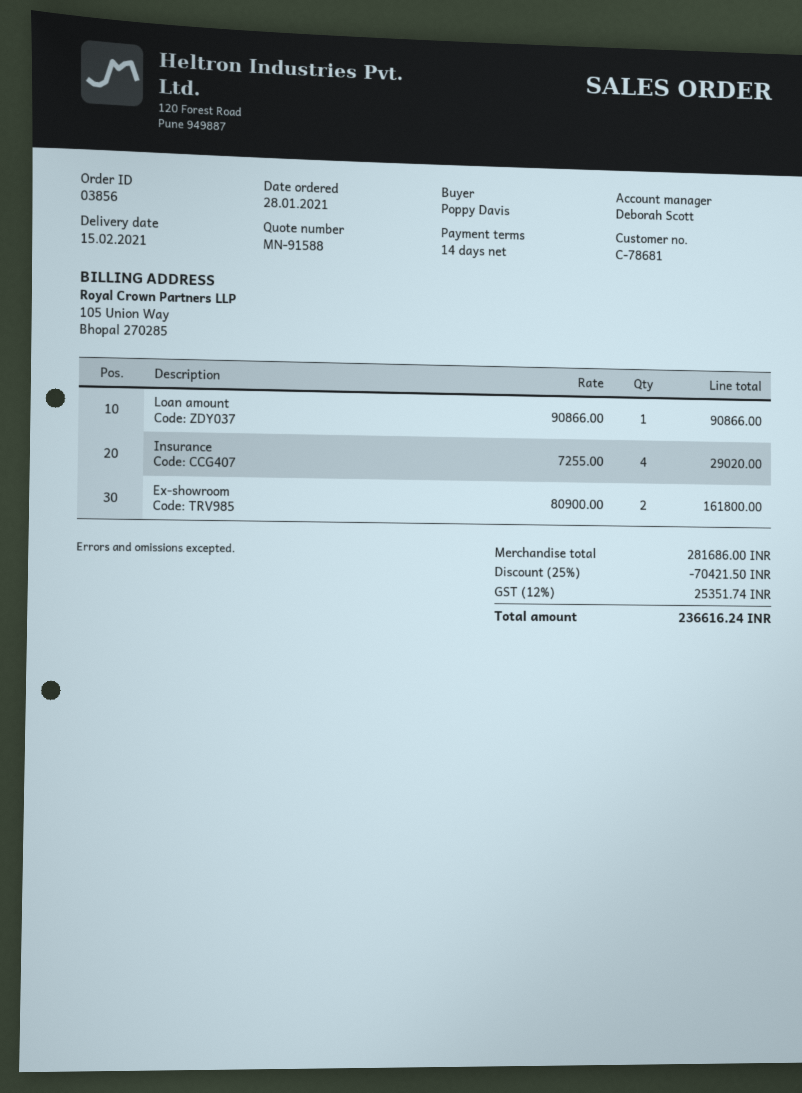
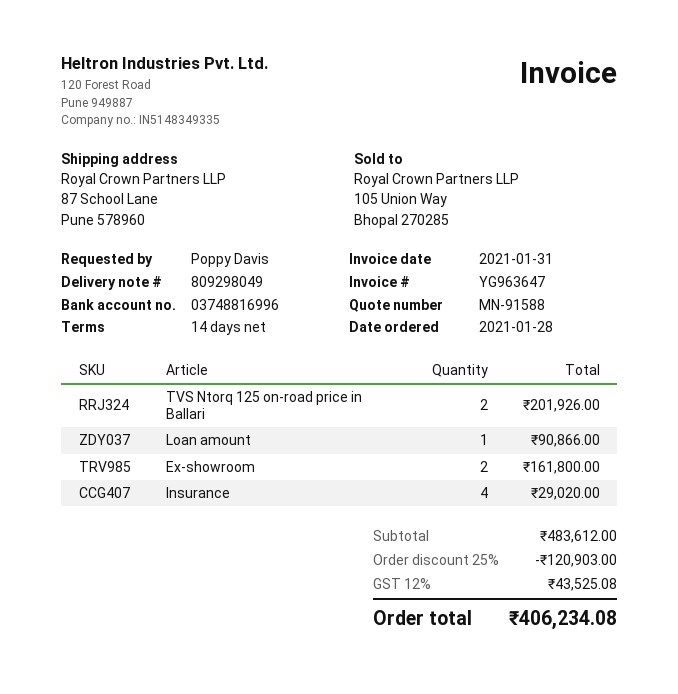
TVS Ntorq 125 on-road price in Ballari: none -> 2 for 201926.00
subtotal: 281686.00 -> 483612.00
discount: 25% = 70421.50 -> 25% = 120903.00
tax: 12% = 25351.74 -> 12% = 43525.08
total: 236616.24 -> 406234.08

